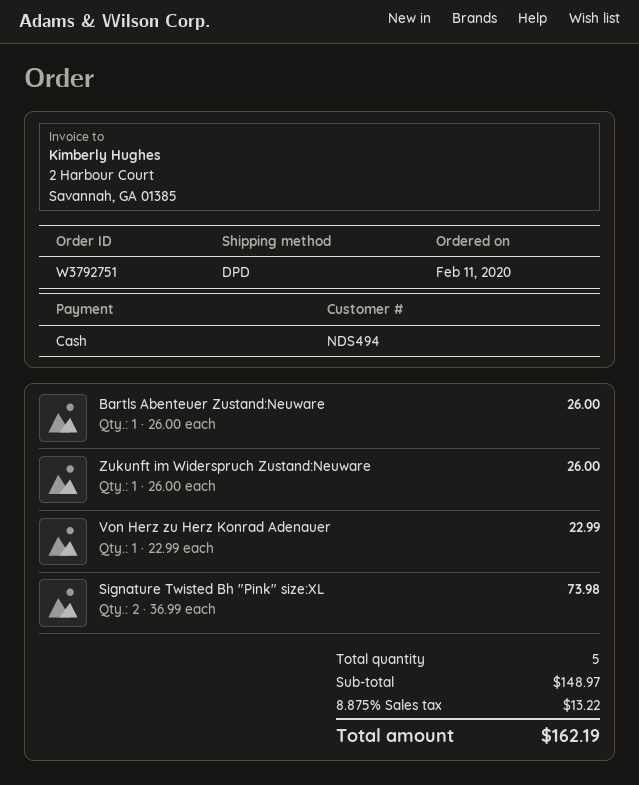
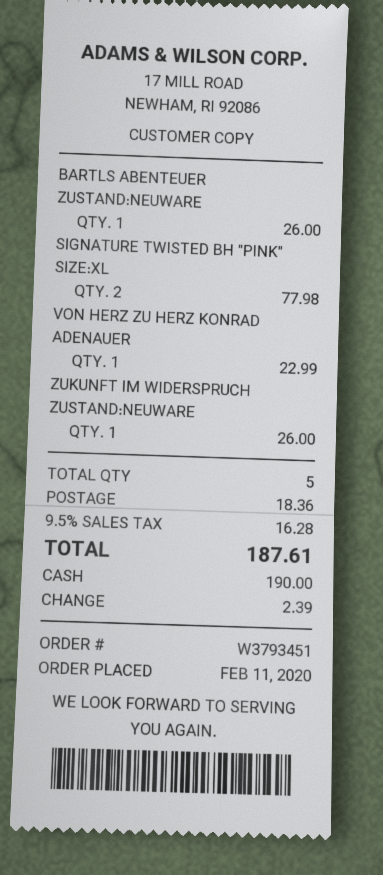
order number: W3792751 -> W3793451
Signature Twisted Bh "Pink" size:XL: 2 for 73.98 -> 2 for 77.98
shipping: none -> 18.36
tax: 8.875% = 13.22 -> 9.5% = 16.28
total: 162.19 -> 187.61

